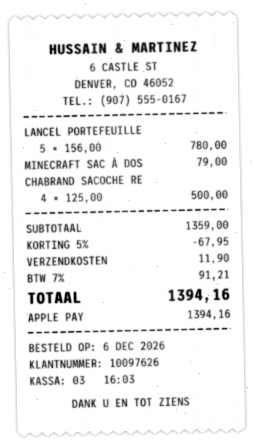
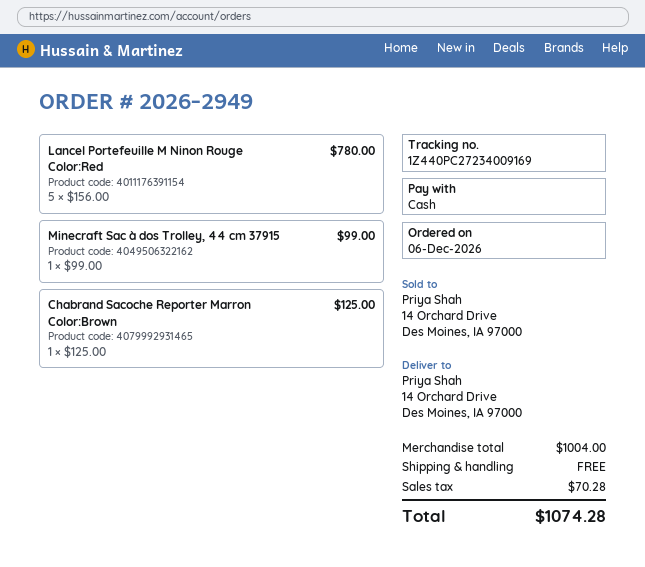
payment method: Apple Pay -> cash
MINECRAFT SAC À DOS: 1 x 79.00 = 79.00 -> 1 x 99.00 = 99.00
CHABRAND SACOCHE RE: 4 x 125.00 = 500.00 -> 1 x 125.00 = 125.00
subtotal: 1359.00 -> 1004.00
discount: 5% = 67.95 -> none
shipping: 11.90 -> 0.00
tax: 91.21 -> 70.28
total: 1394.16 -> 1074.28

